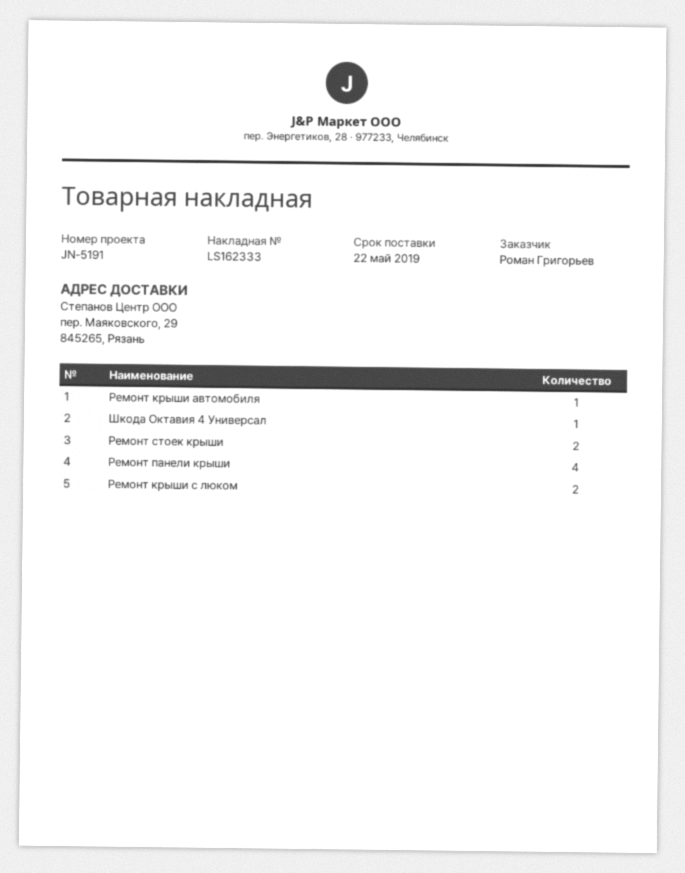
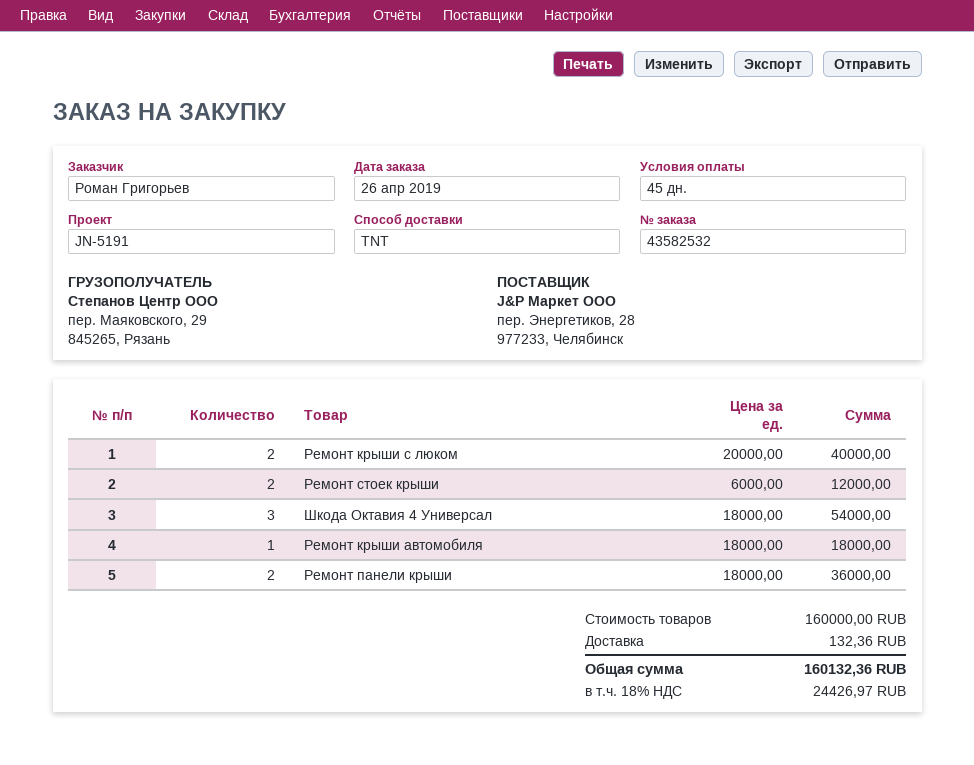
Шкода Октавия 4 Универсал: 1 -> 3
Ремонт панели крыши: 4 -> 2

